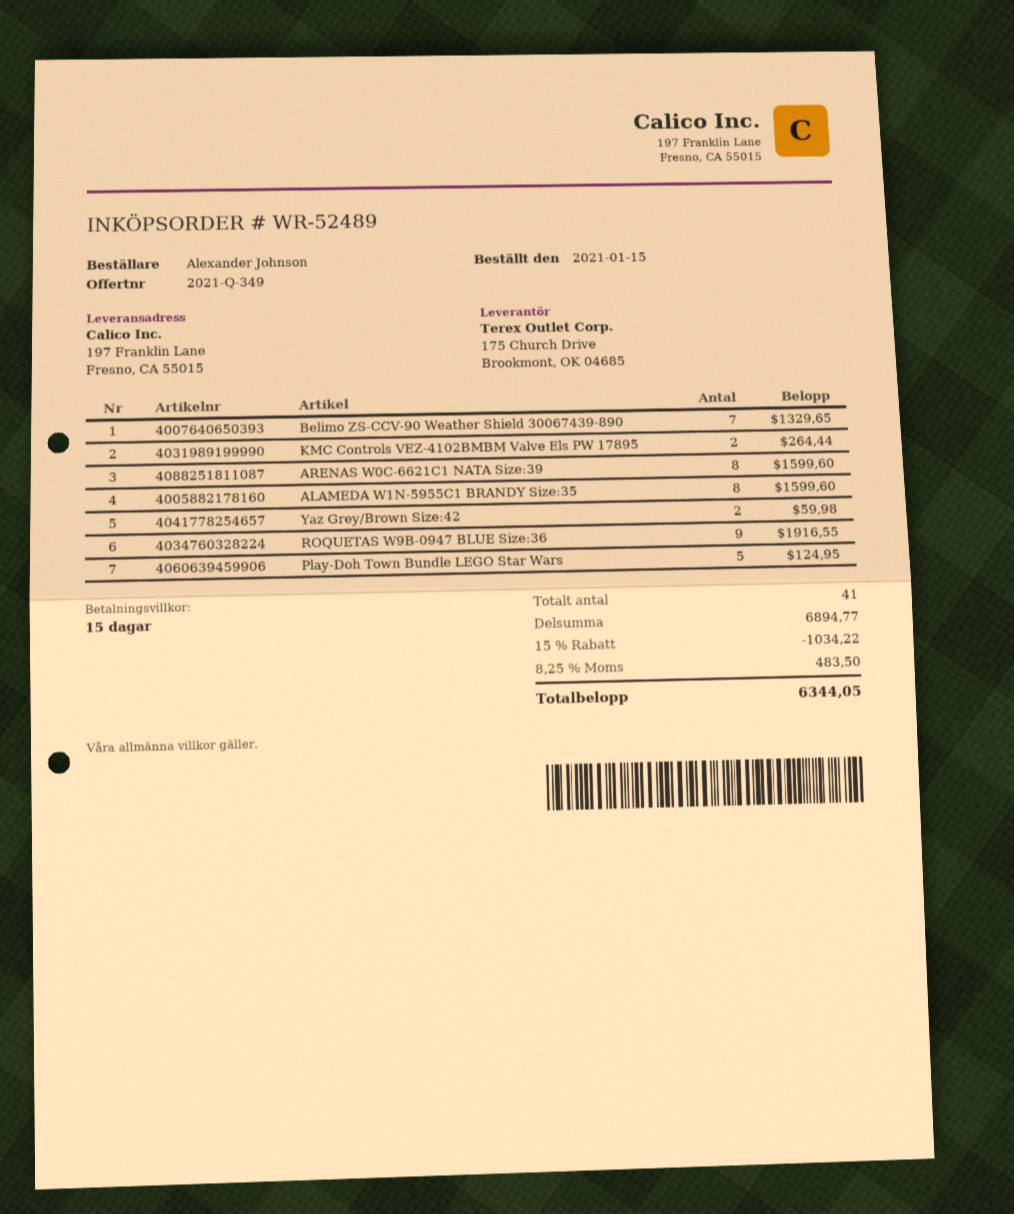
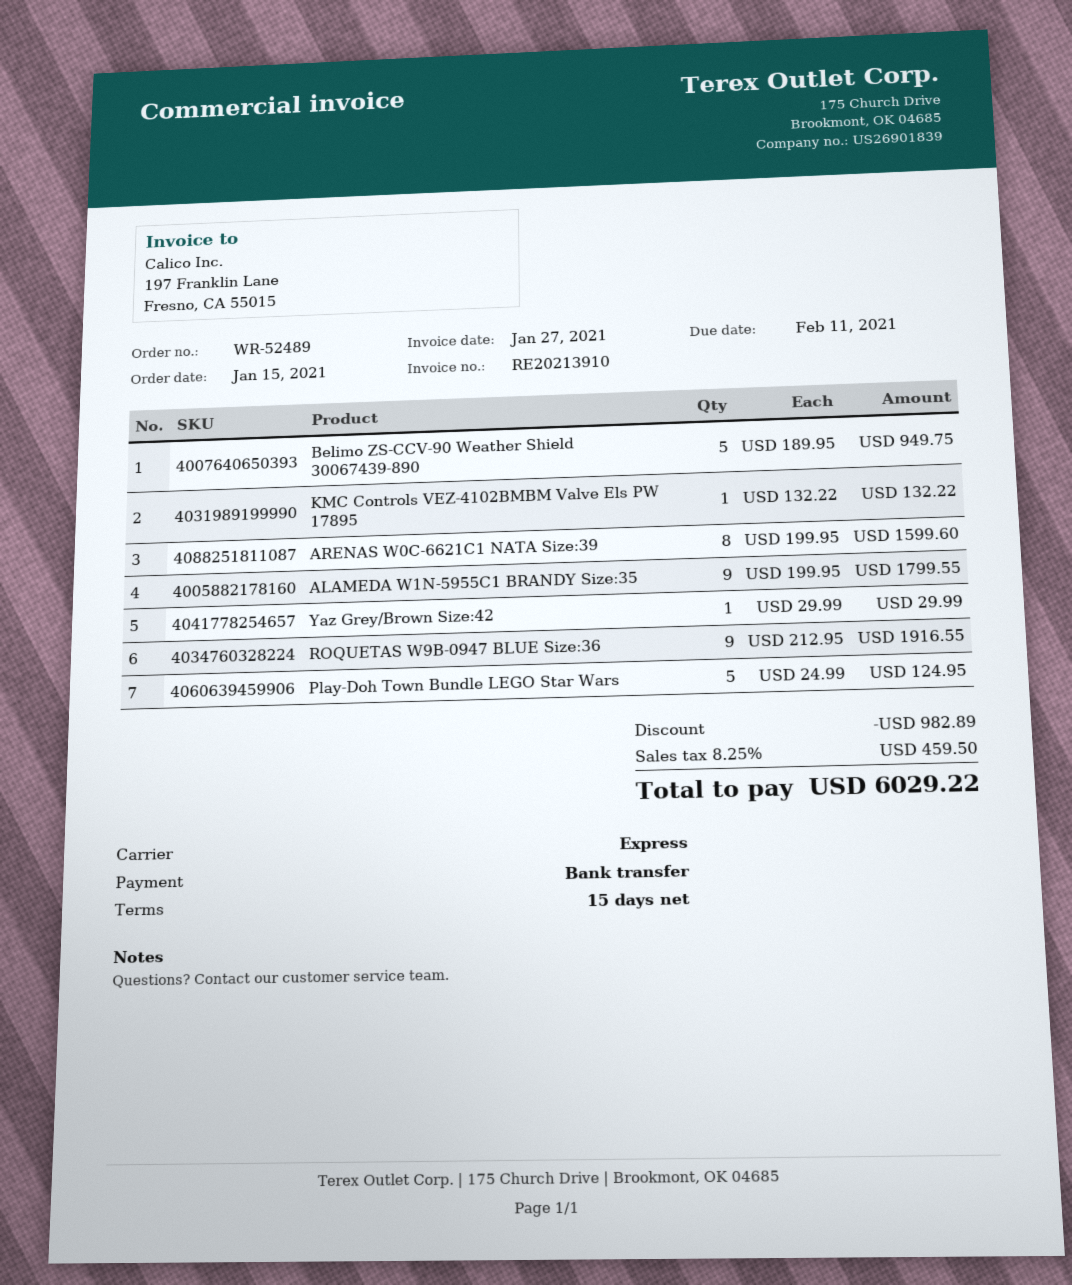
Belimo ZS-CCV-90 Weather Shield 30067439-890: 7 for 1329.65 -> 5 for 949.75
KMC Controls VEZ-4102BMBM Valve Els PW 17895: 2 for 264.44 -> 1 for 132.22
ALAMEDA W1N-5955C1 BRANDY Size:35: 8 for 1599.60 -> 9 for 1799.55
Yaz Grey/Brown Size:42: 2 for 59.98 -> 1 for 29.99
discount: 1034.22 -> 982.89
tax: 8.25% = 483.50 -> 8.25% = 459.50
total: 6344.05 -> 6029.22

